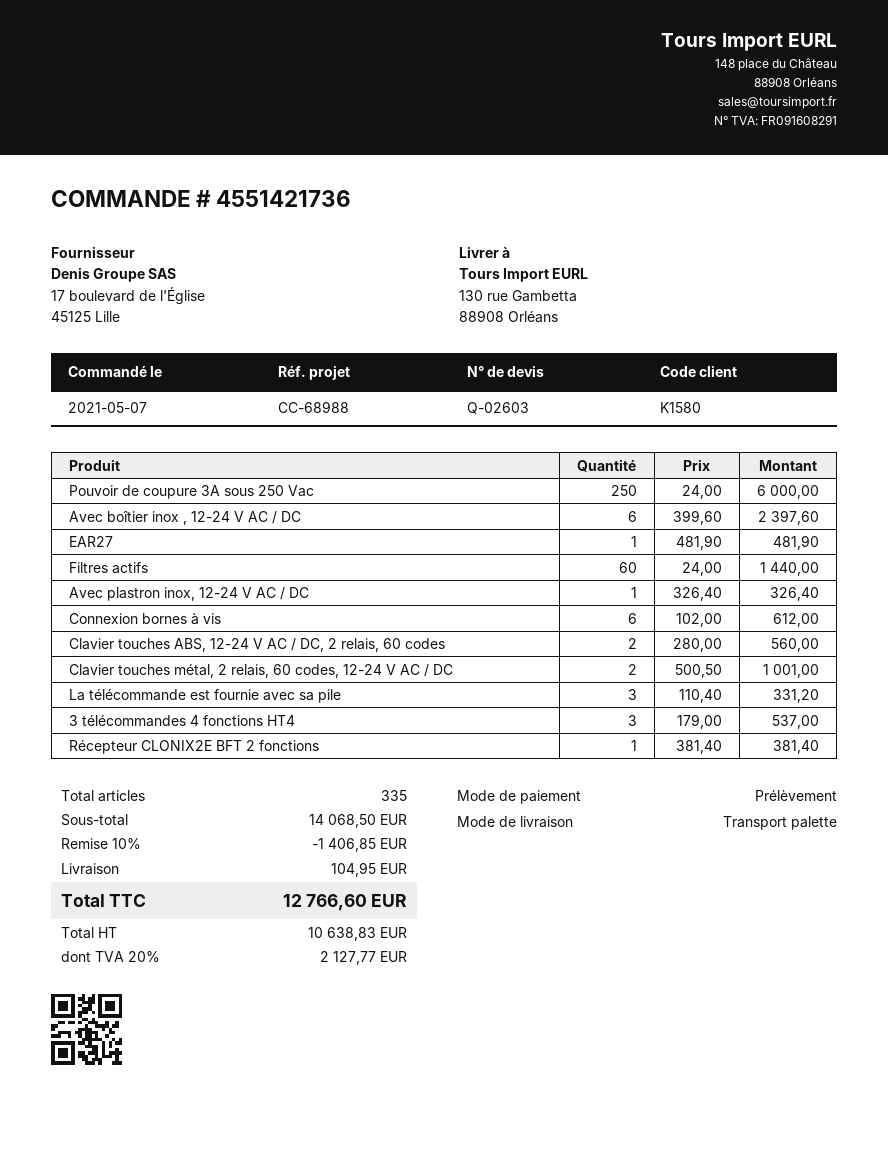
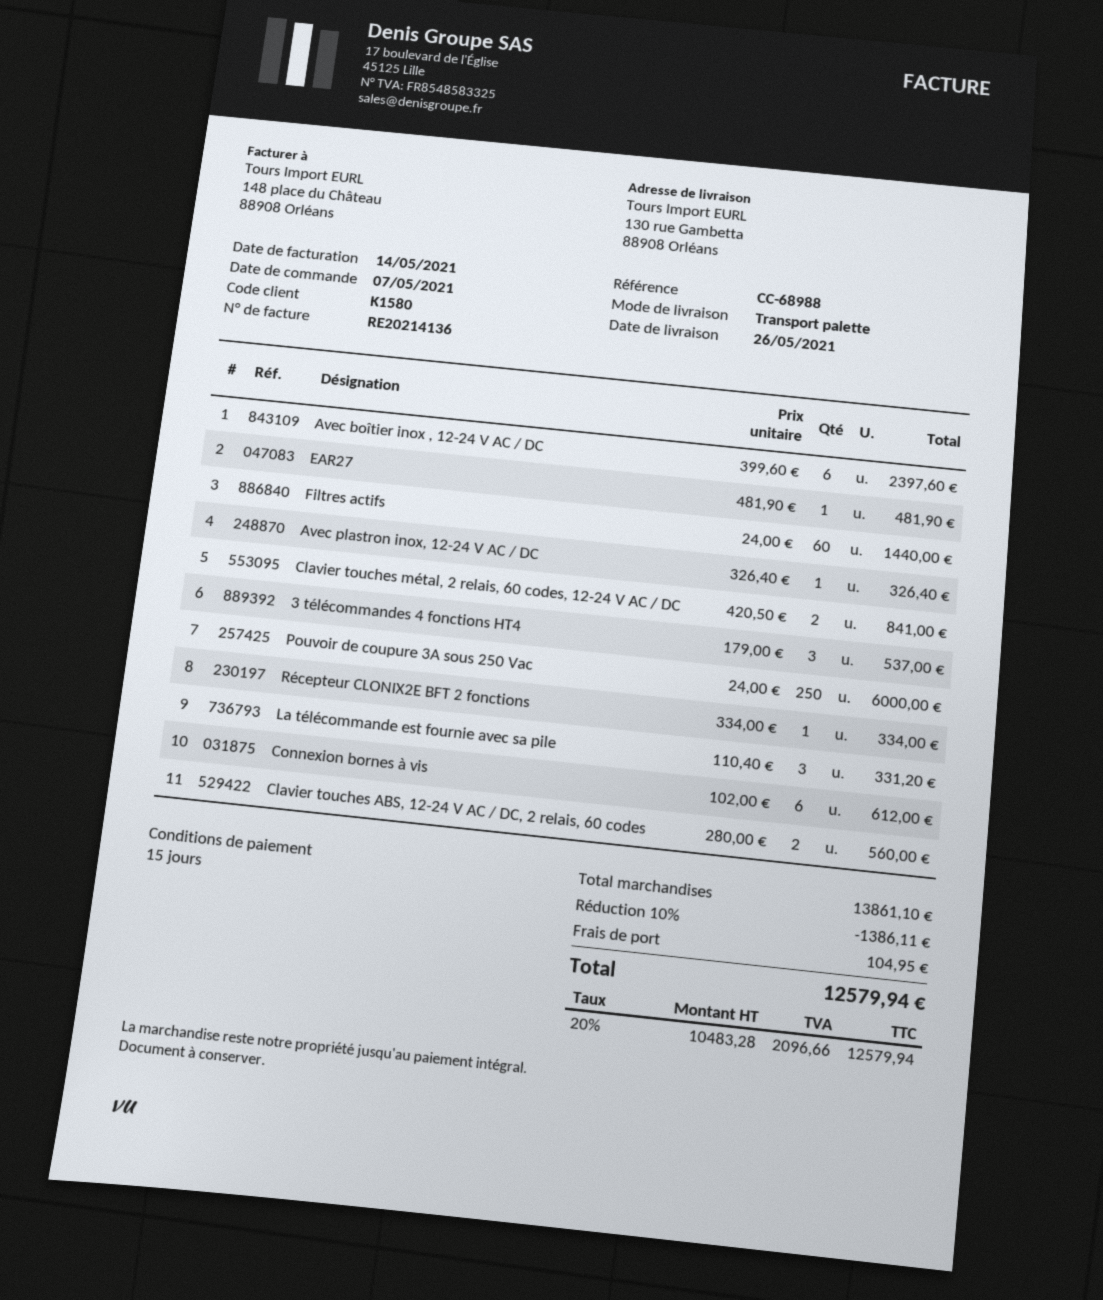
Clavier touches métal, 2 relais, 60 codes, 12-24 V AC / DC: 2 x 500.50 = 1001.00 -> 2 x 420.50 = 841.00
Récepteur CLONIX2E BFT 2 fonctions: 1 x 381.40 = 381.40 -> 1 x 334.00 = 334.00
subtotal: 14068.50 -> 13861.10
discount: 10% = 1406.85 -> 10% = 1386.11
net: 10638.83 -> 10483.28
tax: 20% = 2127.77 -> 20% = 2096.66
total: 12766.60 -> 12579.94

